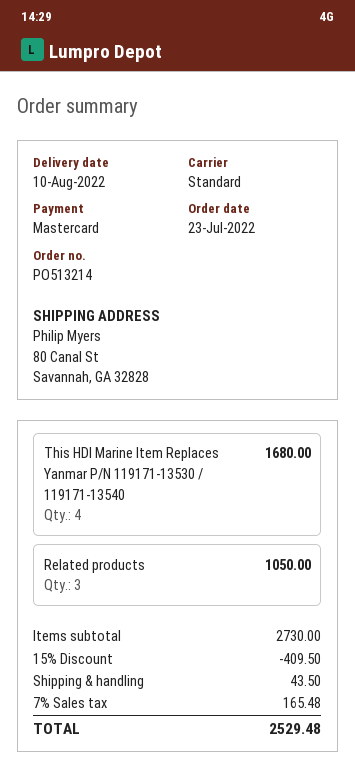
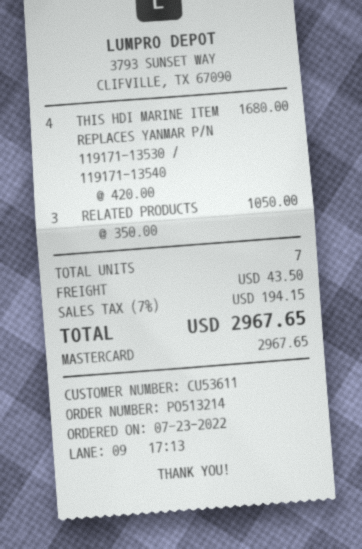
discount: 15% = 409.50 -> none
tax: 7% = 165.48 -> 7% = 194.15
total: 2529.48 -> 2967.65

